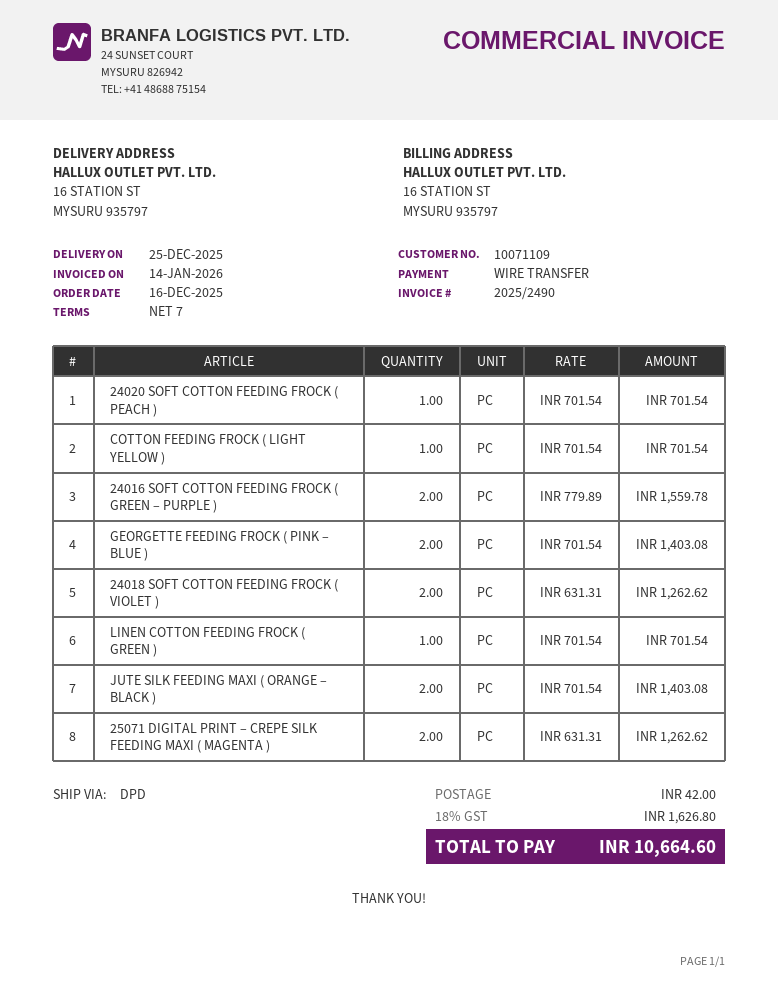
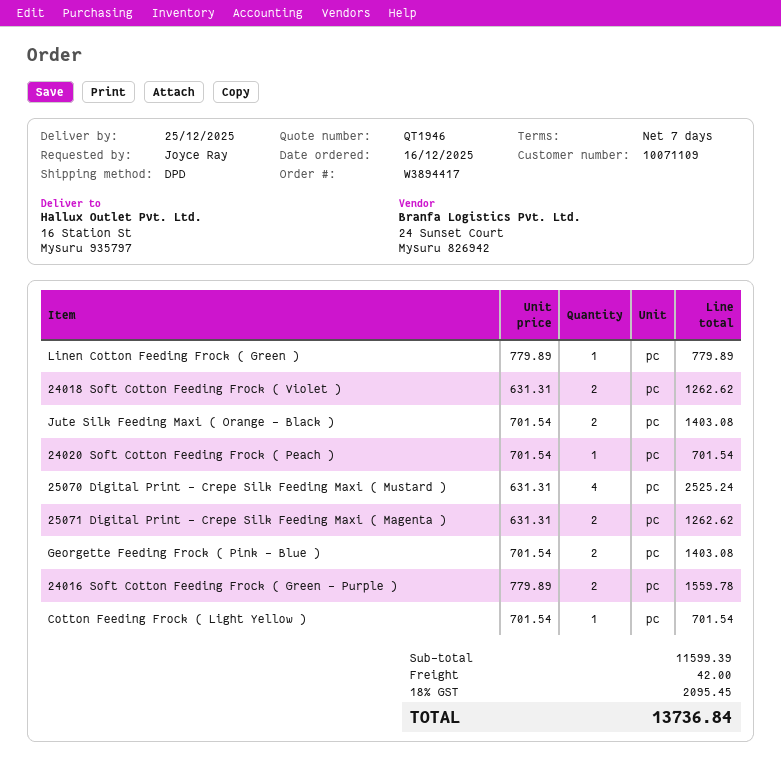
LINEN COTTON FEEDING FROCK ( GREEN ): 1 x 701.54 = 701.54 -> 1 x 779.89 = 779.89
25070 Digital Print – Crepe Silk Feeding Maxi ( Mustard ): none -> 4 x 631.31 = 2525.24
tax: 18% = 1626.80 -> 18% = 2095.45
total: 10664.60 -> 13736.84

